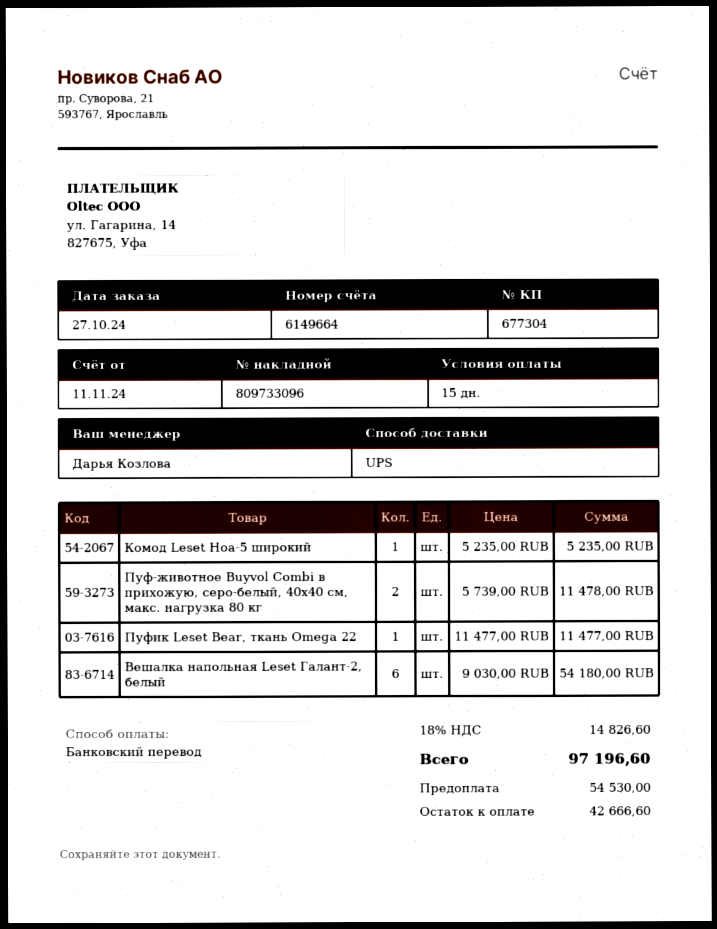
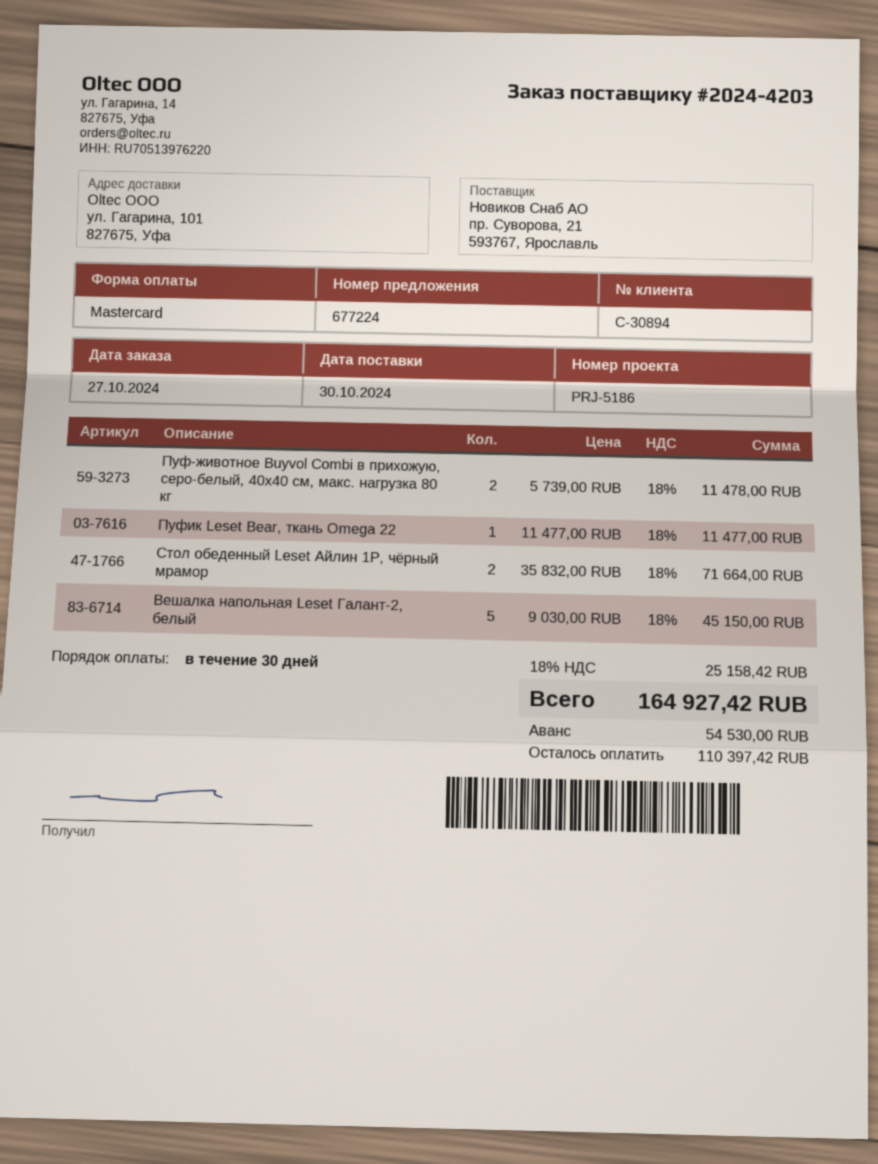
quote number: 677304 -> 677224
payment terms: 15 days -> 30 days
payment method: bank transfer -> Mastercard
Комод Leset Ноа-5 широкий: 1 x 5235.00 = 5235.00 -> none
Вешалка напольная Leset Галант-2, белый: 6 x 9030.00 = 54180.00 -> 5 x 9030.00 = 45150.00
Стол обеденный Leset Айлин 1Р, чёрный мрамор: none -> 2 x 35832.00 = 71664.00
tax: 18% = 14826.60 -> 18% = 25158.42
total: 97196.60 -> 164927.42
balance: 42666.60 -> 110397.42

